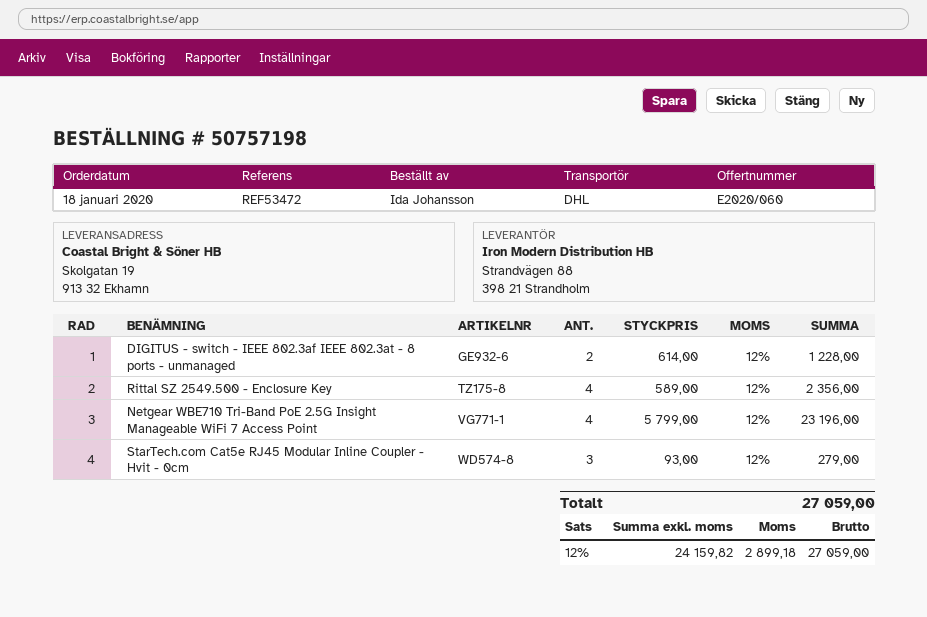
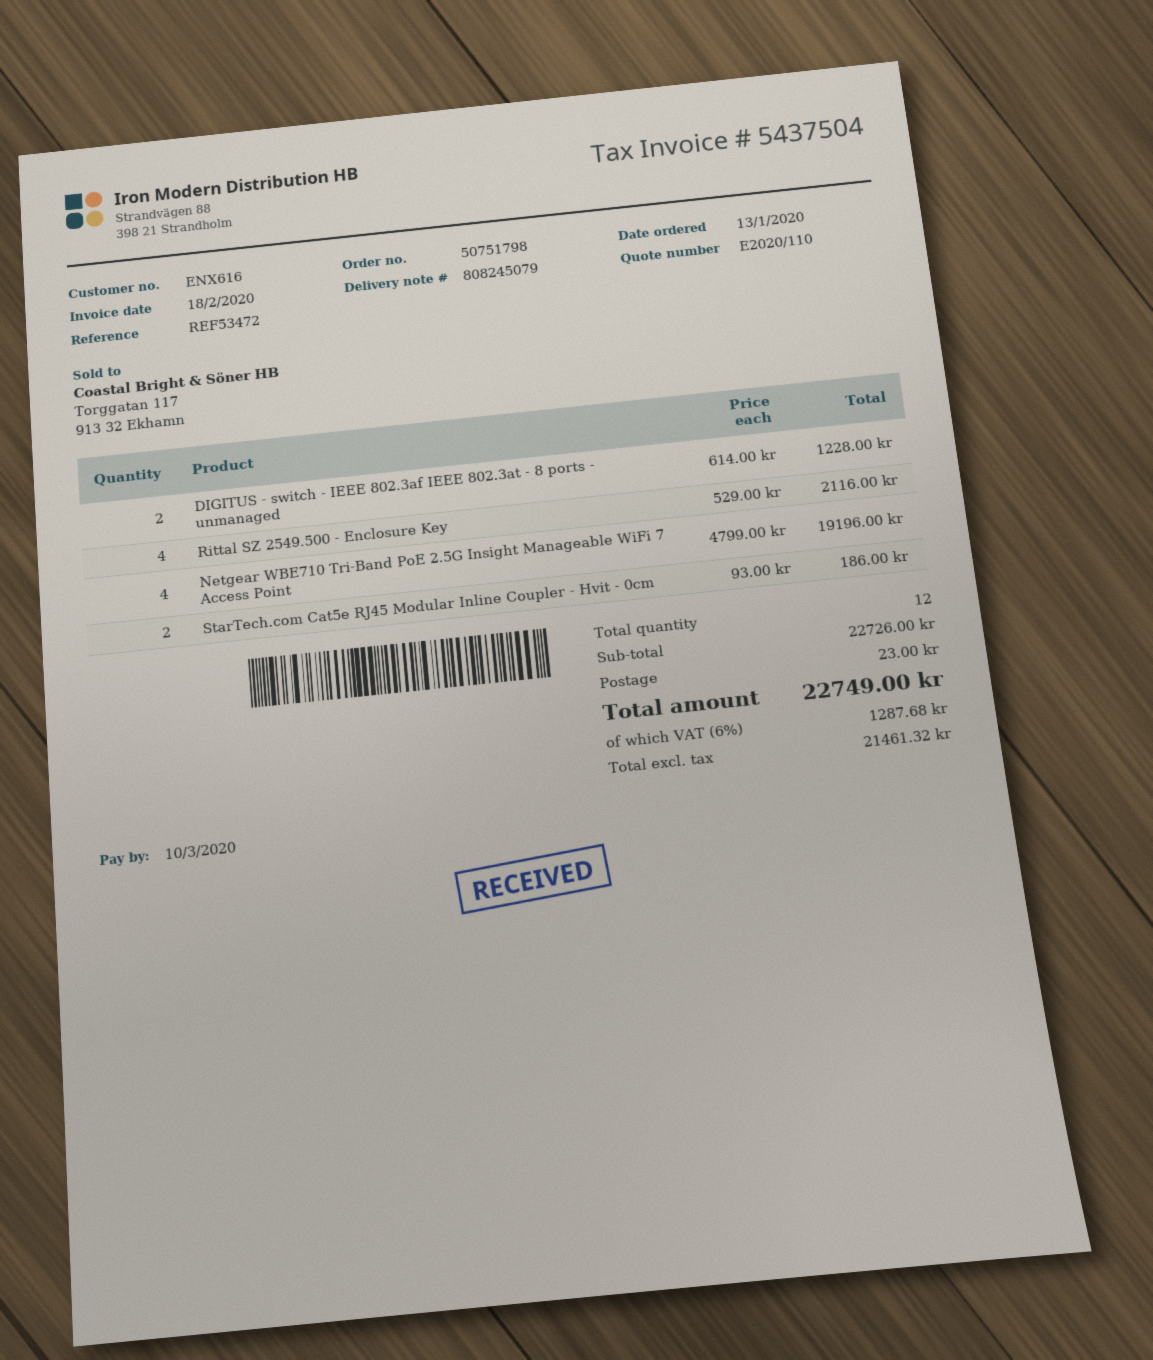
quote number: E2020/060 -> E2020/110
order number: 50757198 -> 50751798
order date: 2020-01-18 -> 2020-01-13
Rittal SZ 2549.500 - Enclosure Key: 4 x 589.00 = 2356.00 -> 4 x 529.00 = 2116.00
Netgear WBE710 Tri-Band PoE 2.5G Insight Manageable WiFi 7 Access Point: 4 x 5799.00 = 23196.00 -> 4 x 4799.00 = 19196.00
StarTech.com Cat5e RJ45 Modular Inline Coupler - Hvit - 0cm: 3 x 93.00 = 279.00 -> 2 x 93.00 = 186.00
shipping: none -> 23.00
net: 24159.82 -> 21461.32
tax: 12% = 2899.18 -> 6% = 1287.68
total: 27059.00 -> 22749.00

